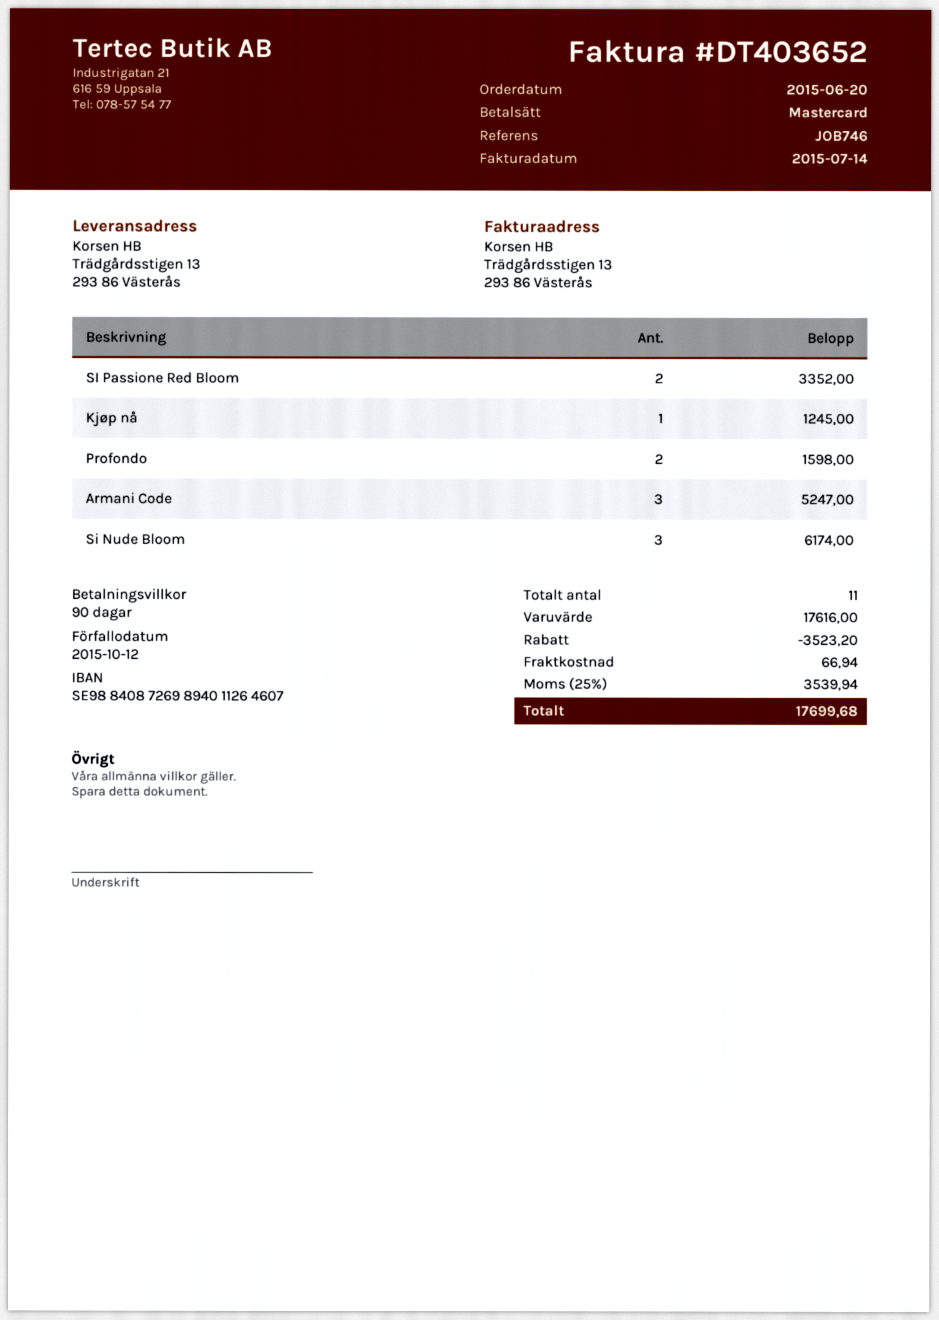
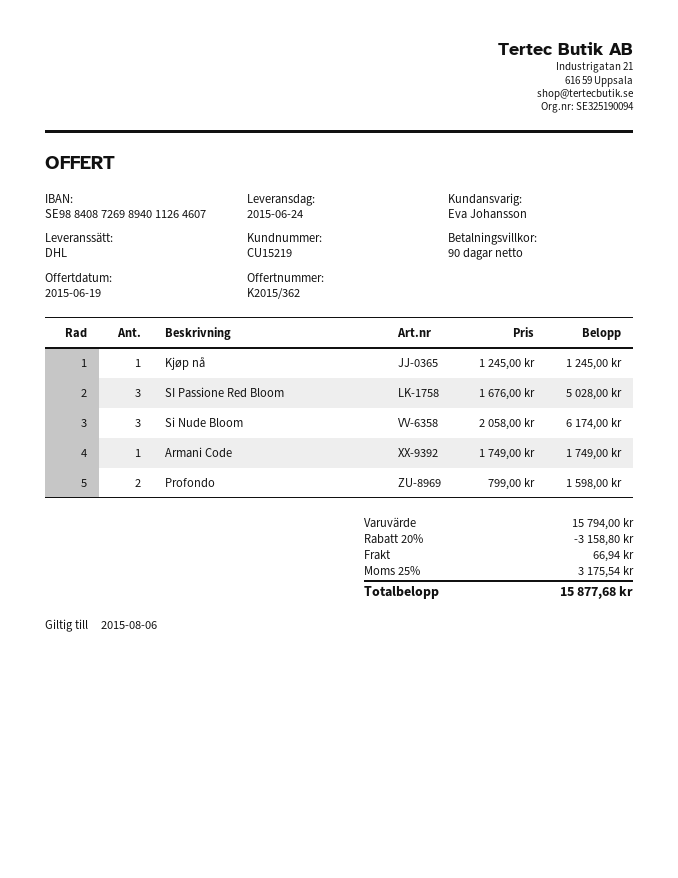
SI Passione Red Bloom: 2 for 3352.00 -> 3 for 5028.00
Armani Code: 3 for 5247.00 -> 1 for 1749.00
subtotal: 17616.00 -> 15794.00
discount: 3523.20 -> 3158.80
tax: 25% = 3539.94 -> 25% = 3175.54
total: 17699.68 -> 15877.68

